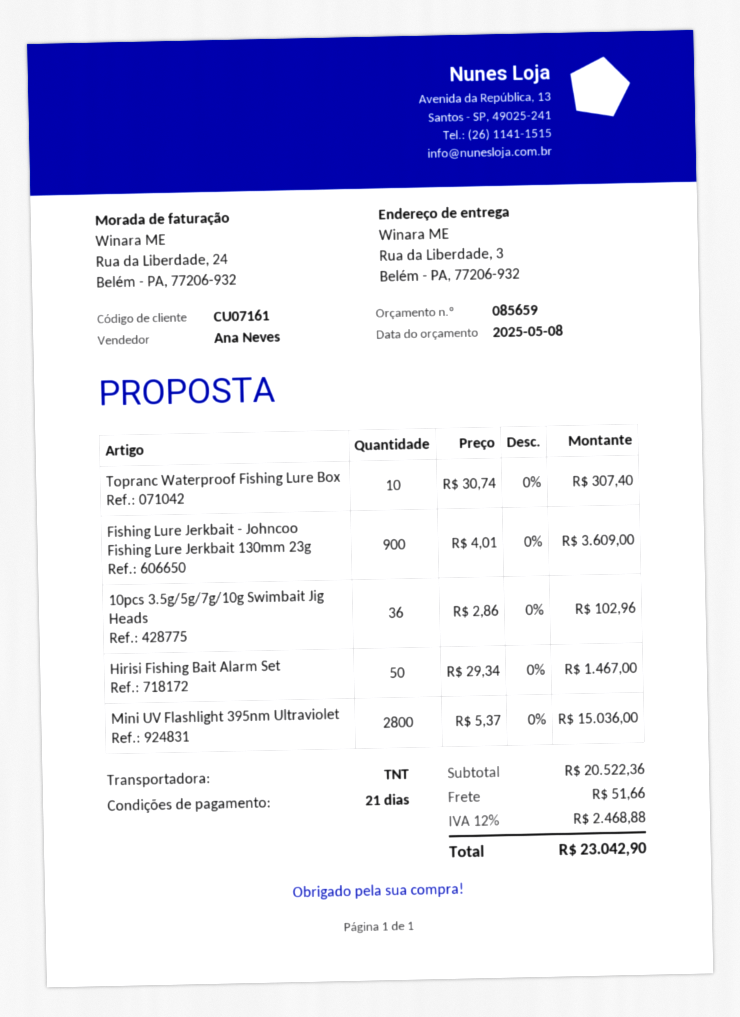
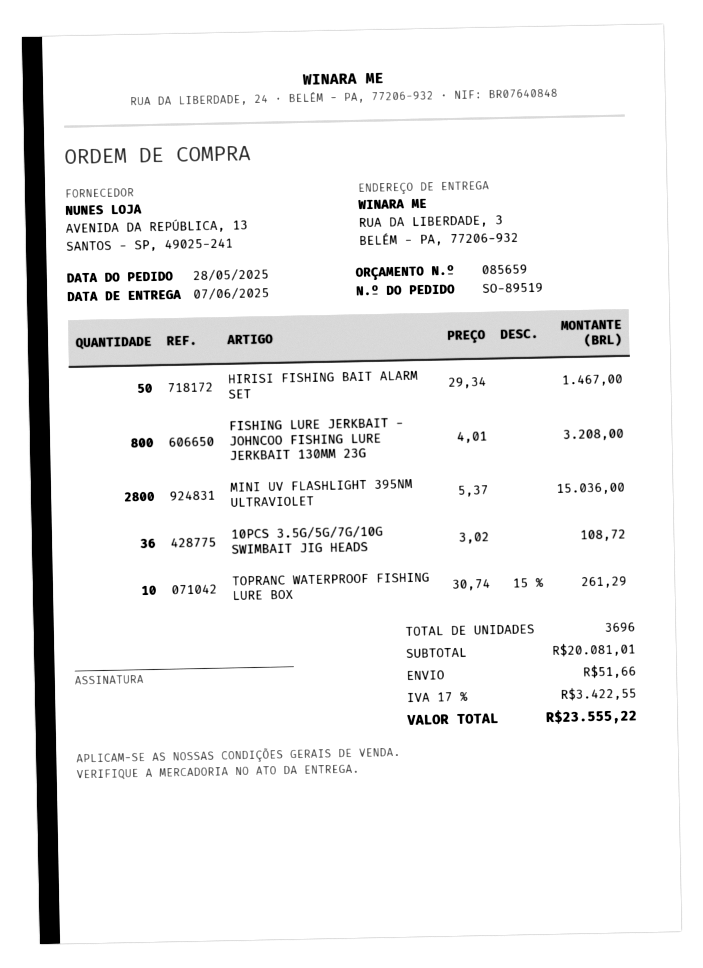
Topranc Waterproof Fishing Lure Box: 10 x 30.74 = 307.40 -> 10 x 30.74 - 15% = 261.29
Fishing Lure Jerkbait - Johncoo Fishing Lure Jerkbait 130mm 23g: 900 x 4.01 = 3609.00 -> 800 x 4.01 = 3208.00
10pcs 3.5g/5g/7g/10g Swimbait Jig Heads: 36 x 2.86 = 102.96 -> 36 x 3.02 = 108.72
subtotal: 20522.36 -> 20081.01
tax: 12% = 2468.88 -> 17% = 3422.55
total: 23042.90 -> 23555.22

